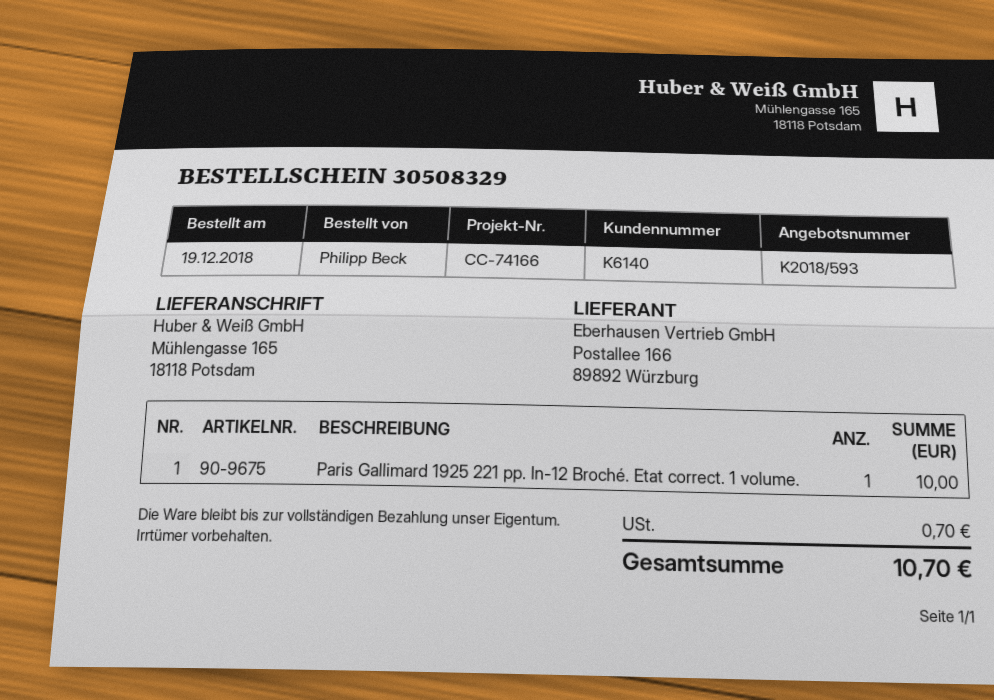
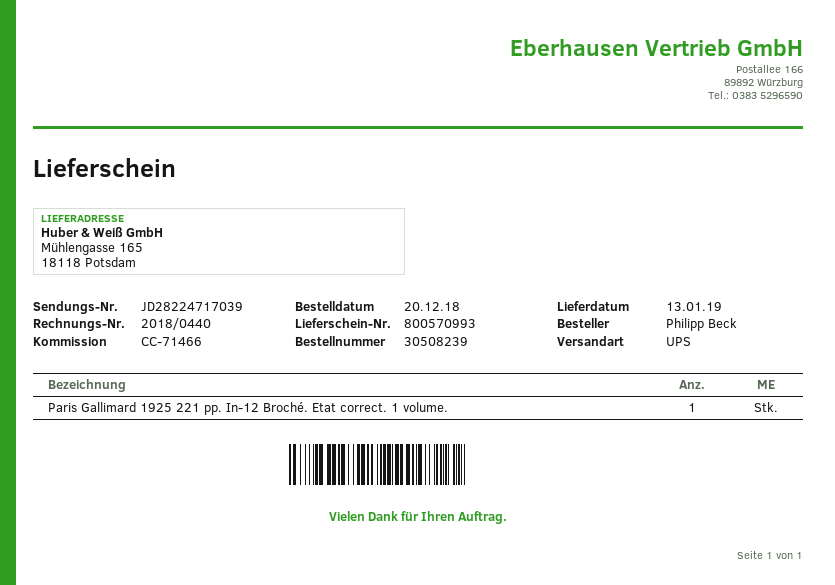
order number: 30508329 -> 30508239
order date: 2018-12-19 -> 2018-12-20
reference: CC-74166 -> CC-71466

